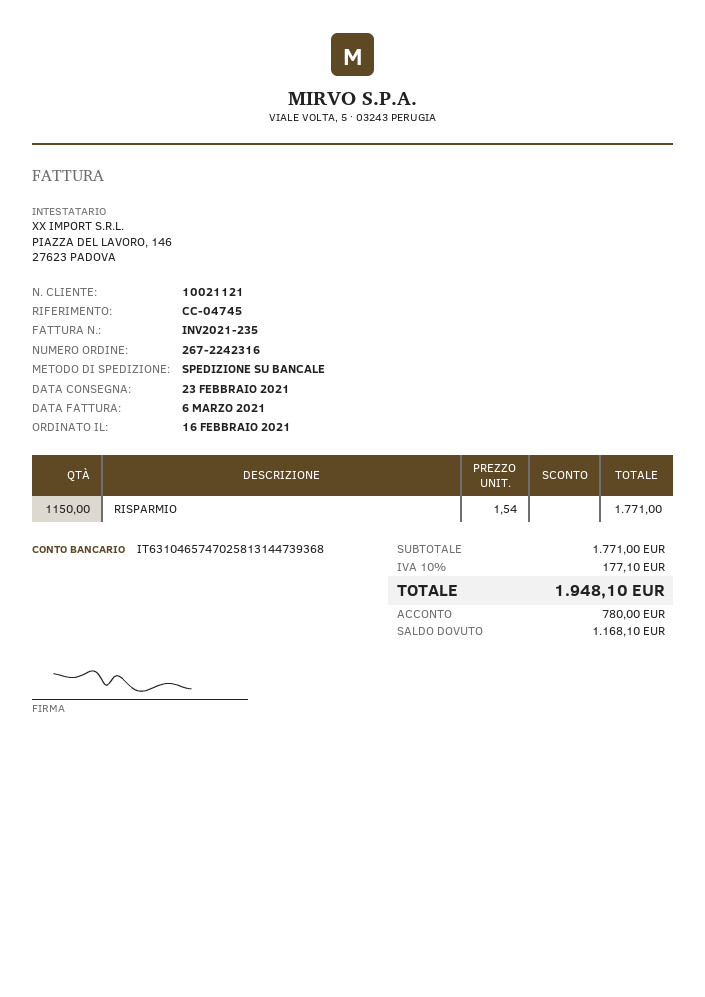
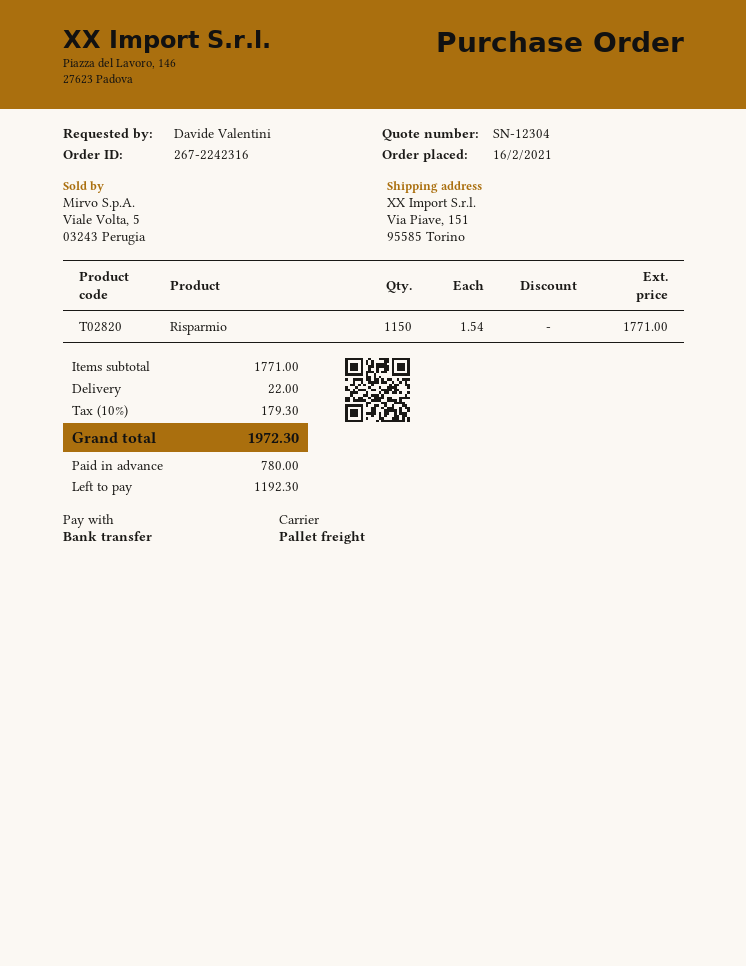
shipping: none -> 22.00
tax: 10% = 177.10 -> 10% = 179.30
total: 1948.10 -> 1972.30
balance: 1168.10 -> 1192.30

